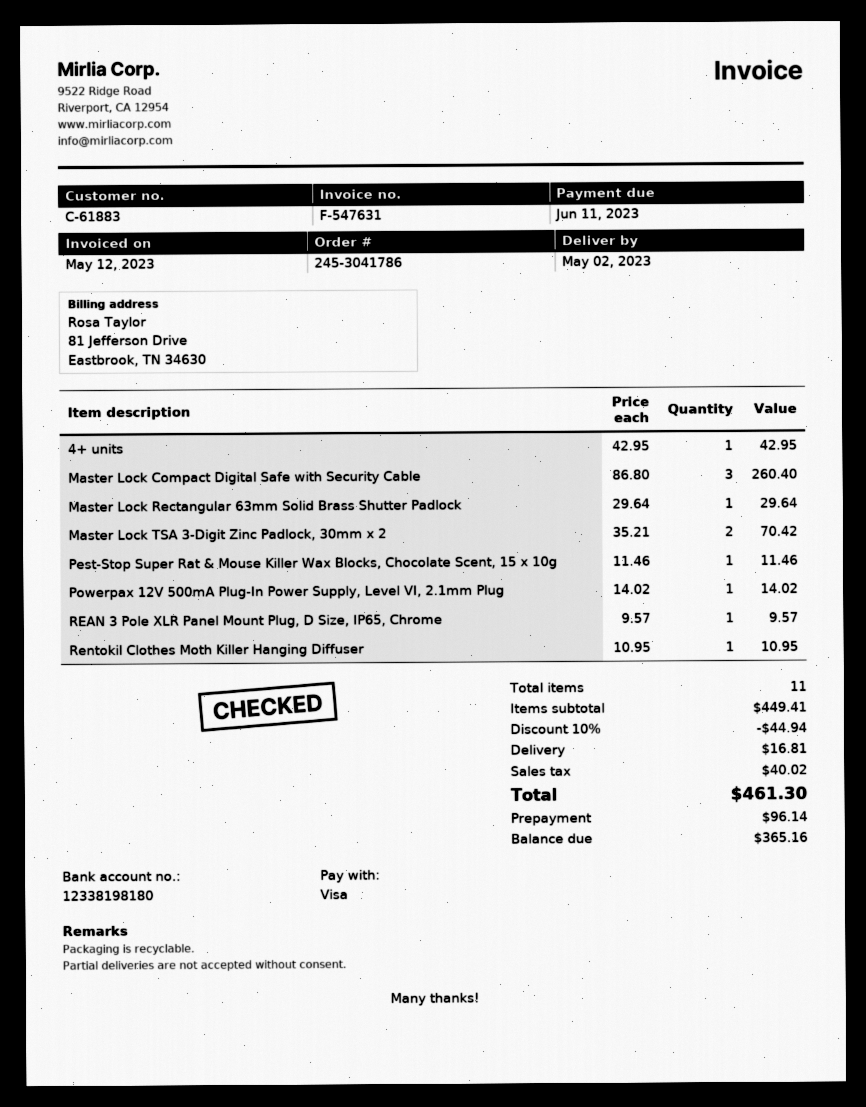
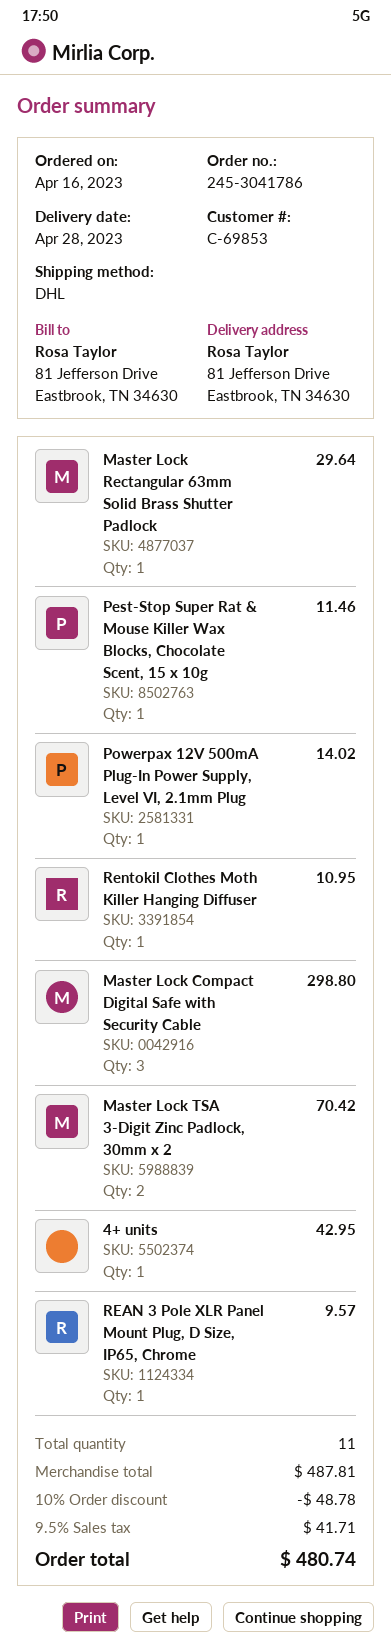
delivery date: 2023-05-02 -> 2023-04-28
customer number: C-61883 -> C-69853
Master Lock Compact Digital Safe with Security Cable: 3 for 260.40 -> 3 for 298.80
subtotal: 449.41 -> 487.81
discount: 10% = 44.94 -> 10% = 48.78
shipping: 16.81 -> none
tax: 40.02 -> 41.71
total: 461.30 -> 480.74

